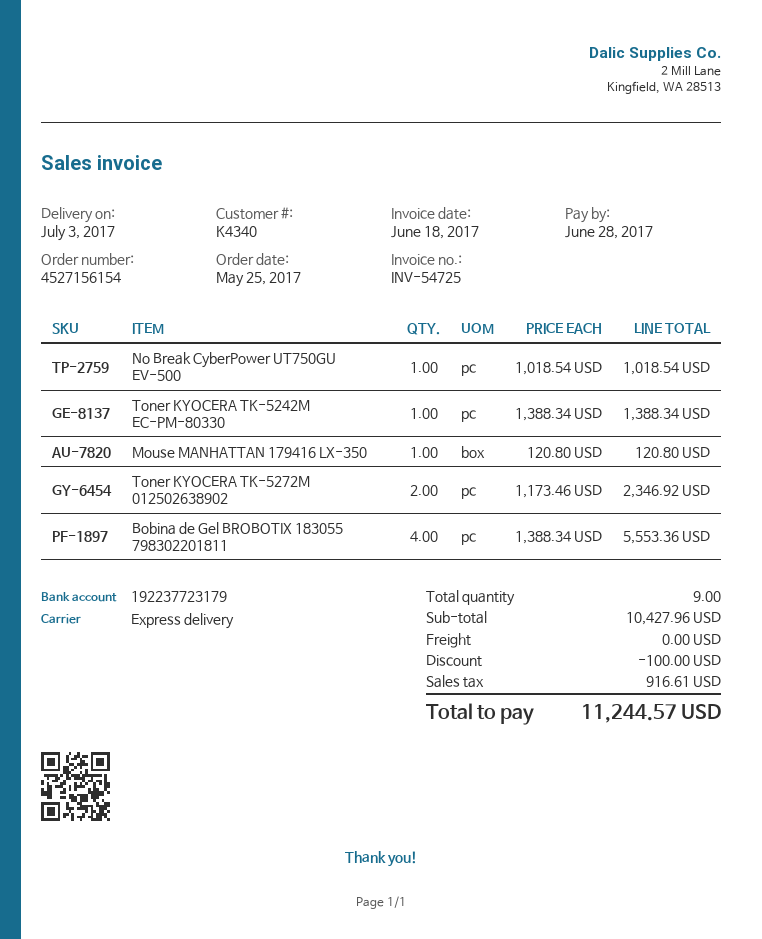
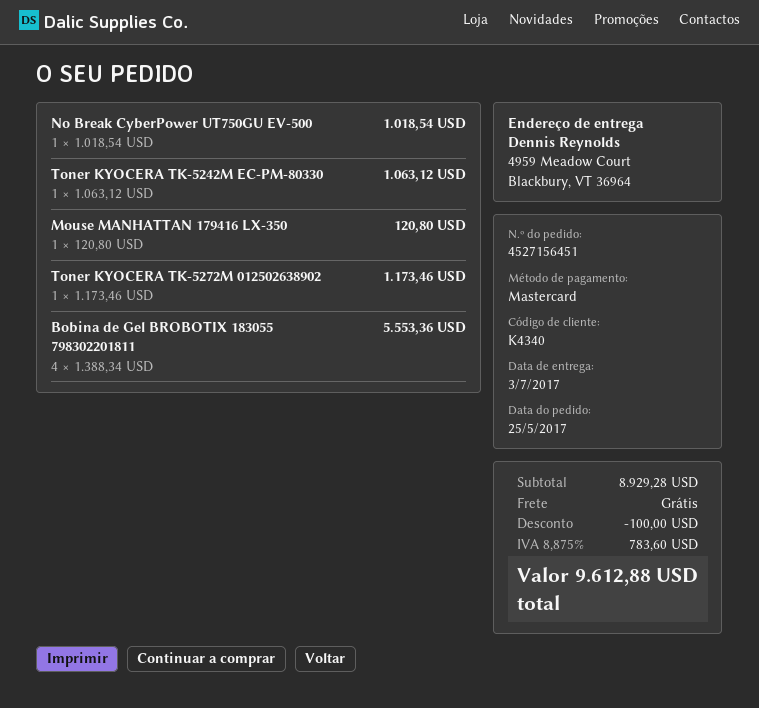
order number: 4527156154 -> 4527156451
Toner KYOCERA TK-5242M EC-PM-80330: 1 x 1388.34 = 1388.34 -> 1 x 1063.12 = 1063.12
Toner KYOCERA TK-5272M 012502638902: 2 x 1173.46 = 2346.92 -> 1 x 1173.46 = 1173.46
subtotal: 10427.96 -> 8929.28
tax: 916.61 -> 783.60
total: 11244.57 -> 9612.88

